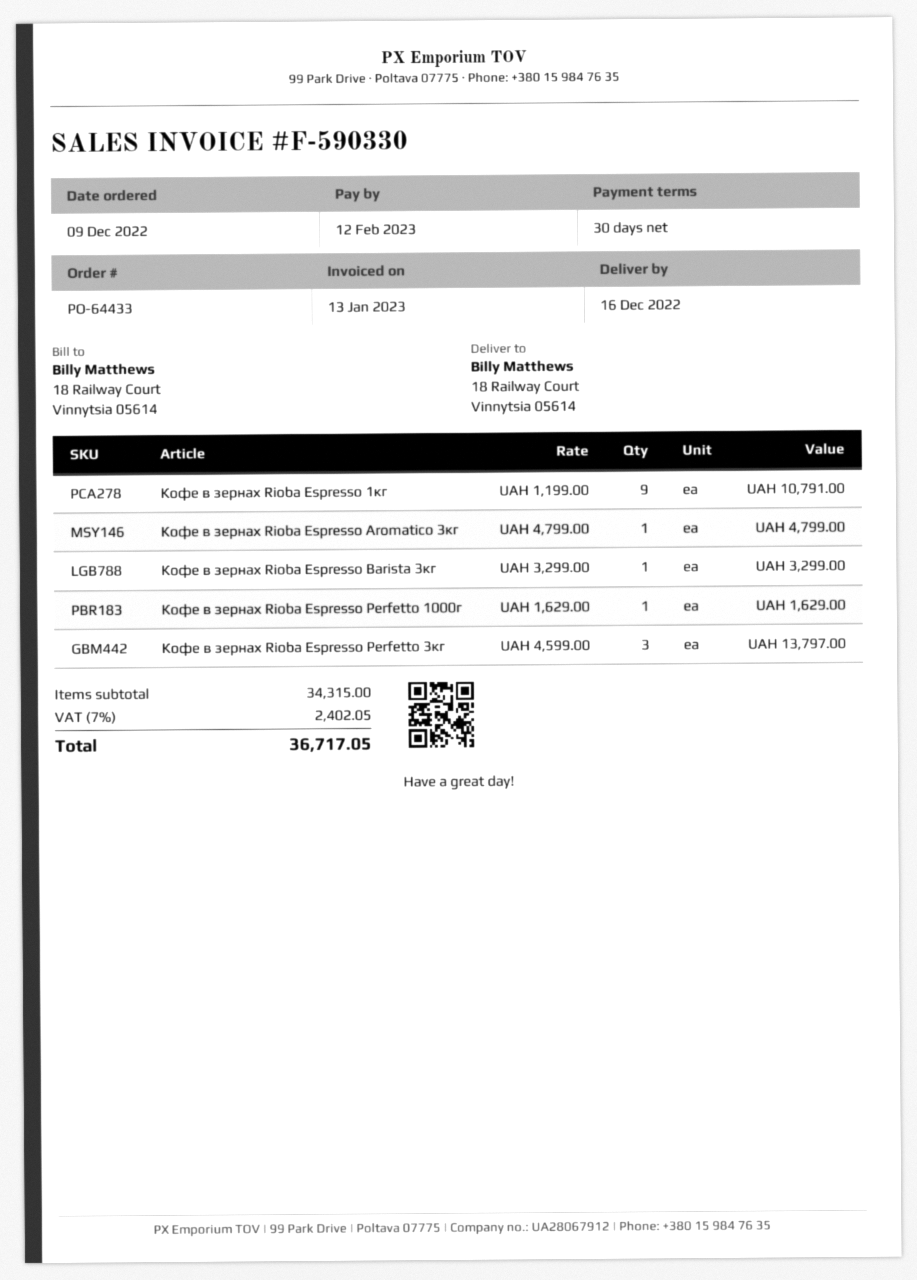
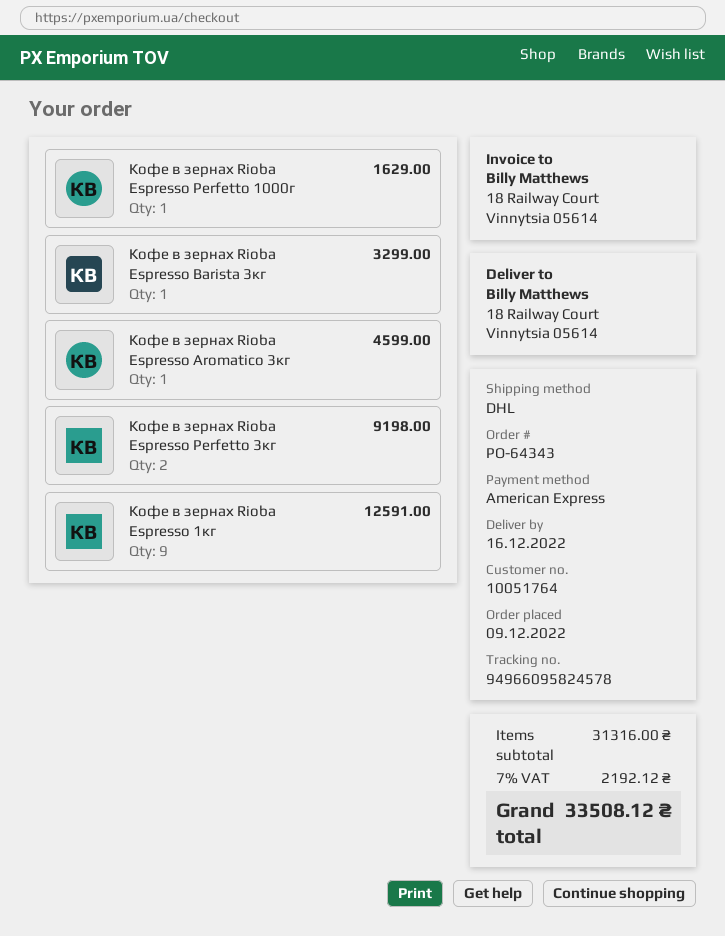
order number: PO-64433 -> PO-64343
Кофе в зернах Rioba Espresso 1кг: 9 for 10791.00 -> 9 for 12591.00
Кофе в зернах Rioba Espresso Aromatico 3кг: 1 for 4799.00 -> 1 for 4599.00
Кофе в зернах Rioba Espresso Perfetto 3кг: 3 for 13797.00 -> 2 for 9198.00
subtotal: 34315.00 -> 31316.00
tax: 7% = 2402.05 -> 7% = 2192.12
total: 36717.05 -> 33508.12

